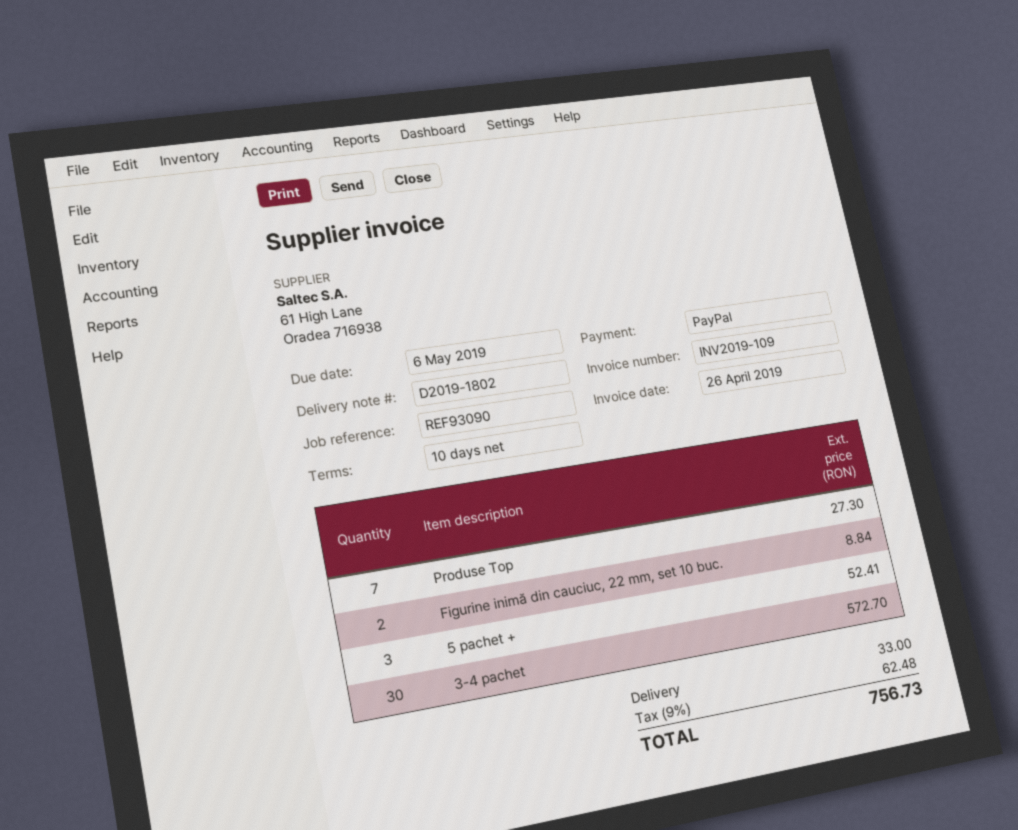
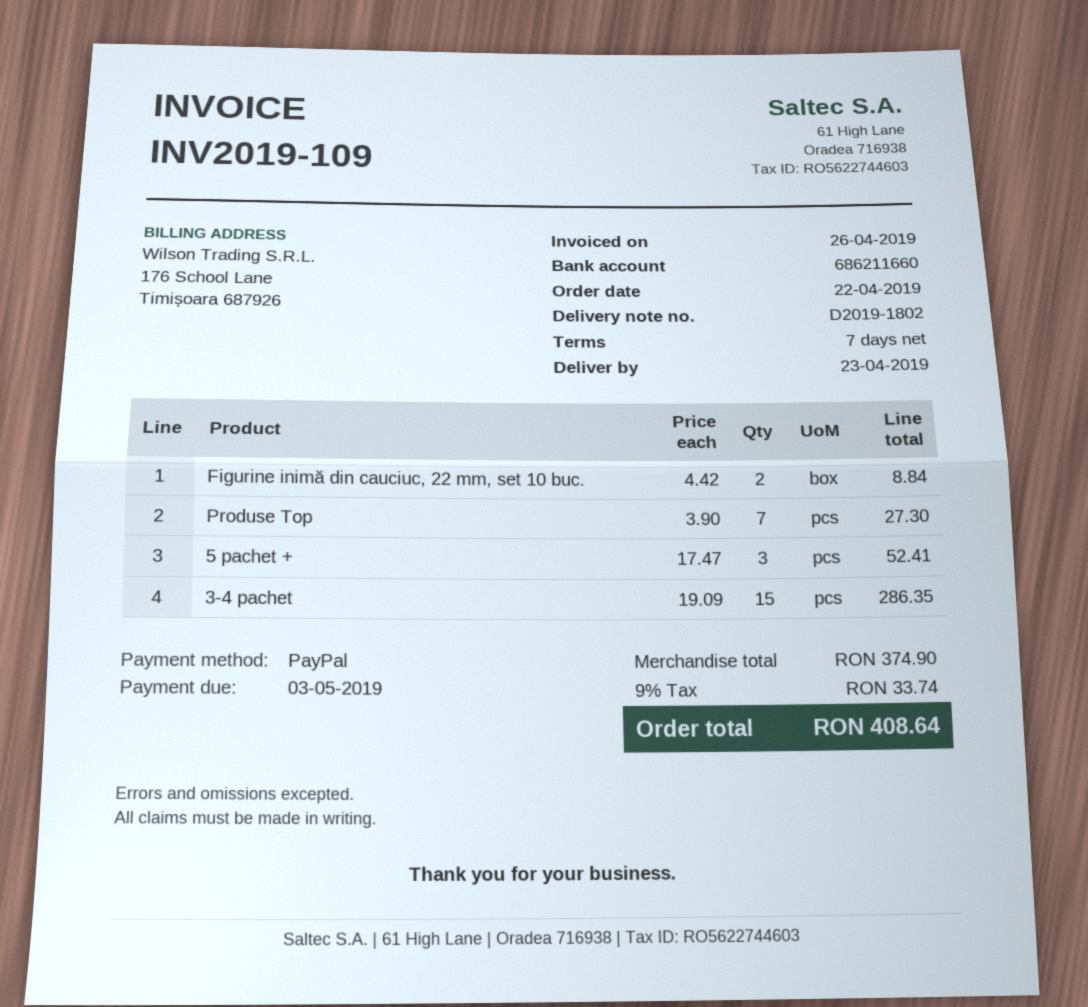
payment terms: 10 days -> 7 days
due date: 2019-05-06 -> 2019-05-03
3-4 pachet: 30 for 572.70 -> 15 for 286.35
shipping: 33.00 -> none
tax: 9% = 62.48 -> 9% = 33.74
total: 756.73 -> 408.64

